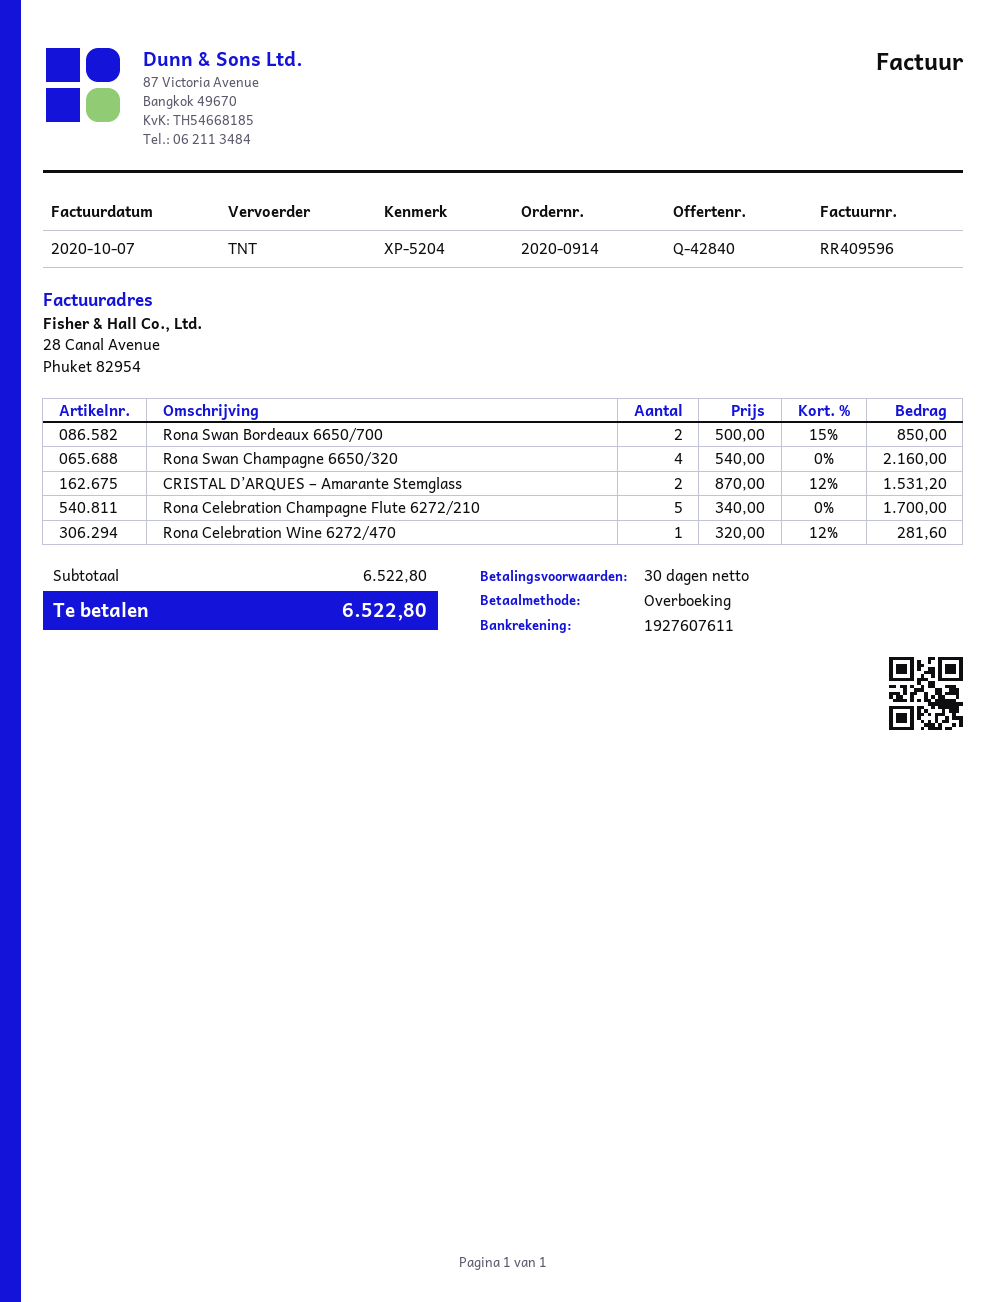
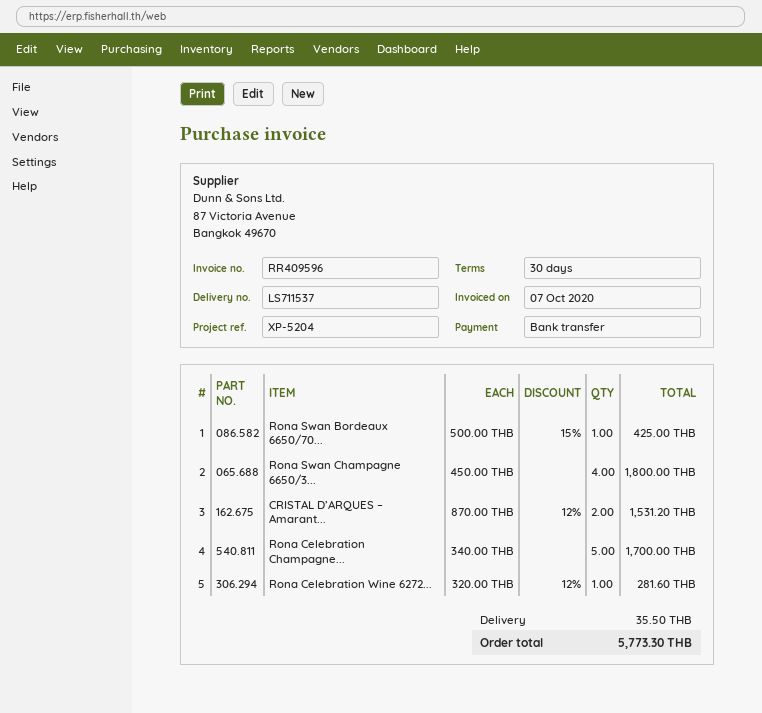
Rona Swan Bordeaux 6650/700: 2 x 500.00 - 15% = 850.00 -> 1 x 500.00 - 15% = 425.00
Rona Swan Champagne 6650/320: 4 x 540.00 = 2160.00 -> 4 x 450.00 = 1800.00
shipping: none -> 35.50
total: 6522.80 -> 5773.30

